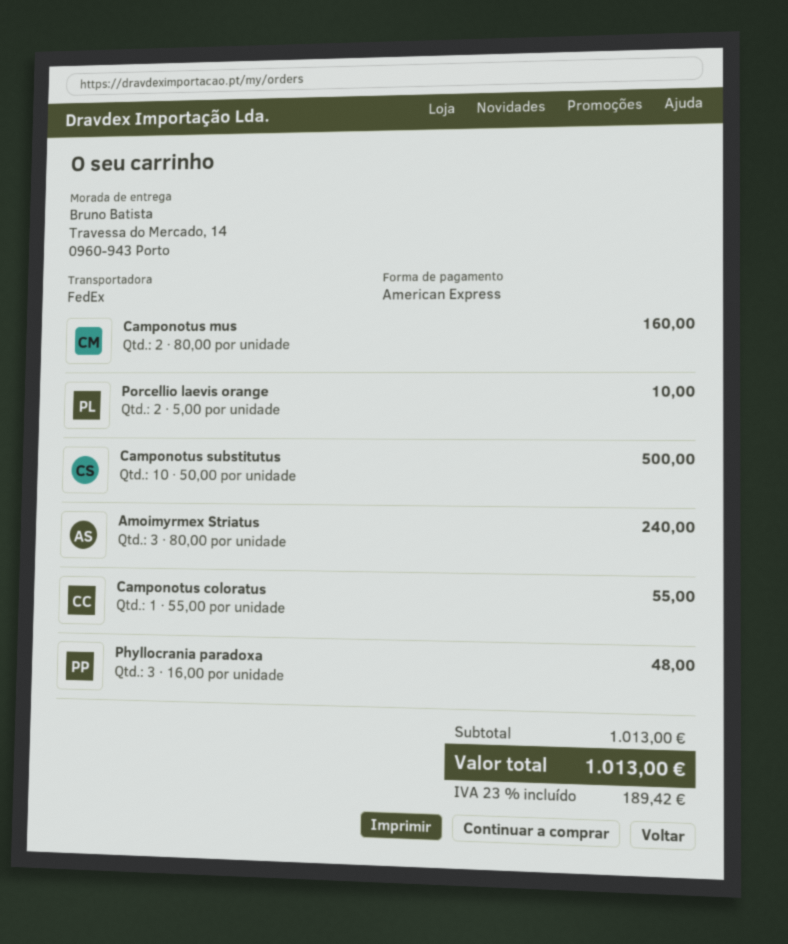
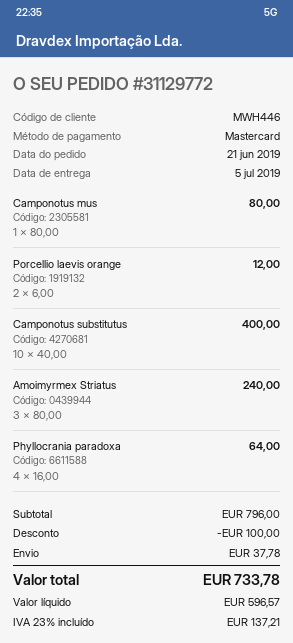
payment method: American Express -> Mastercard
Camponotus mus: 2 x 80.00 = 160.00 -> 1 x 80.00 = 80.00
Porcellio laevis orange: 2 x 5.00 = 10.00 -> 2 x 6.00 = 12.00
Camponotus substitutus: 10 x 50.00 = 500.00 -> 10 x 40.00 = 400.00
Camponotus coloratus: 1 x 55.00 = 55.00 -> none
Phyllocrania paradoxa: 3 x 16.00 = 48.00 -> 4 x 16.00 = 64.00
subtotal: 1013.00 -> 796.00
discount: none -> 100.00
shipping: none -> 37.78
tax: 23% = 189.42 -> 23% = 137.21
total: 1013.00 -> 733.78

